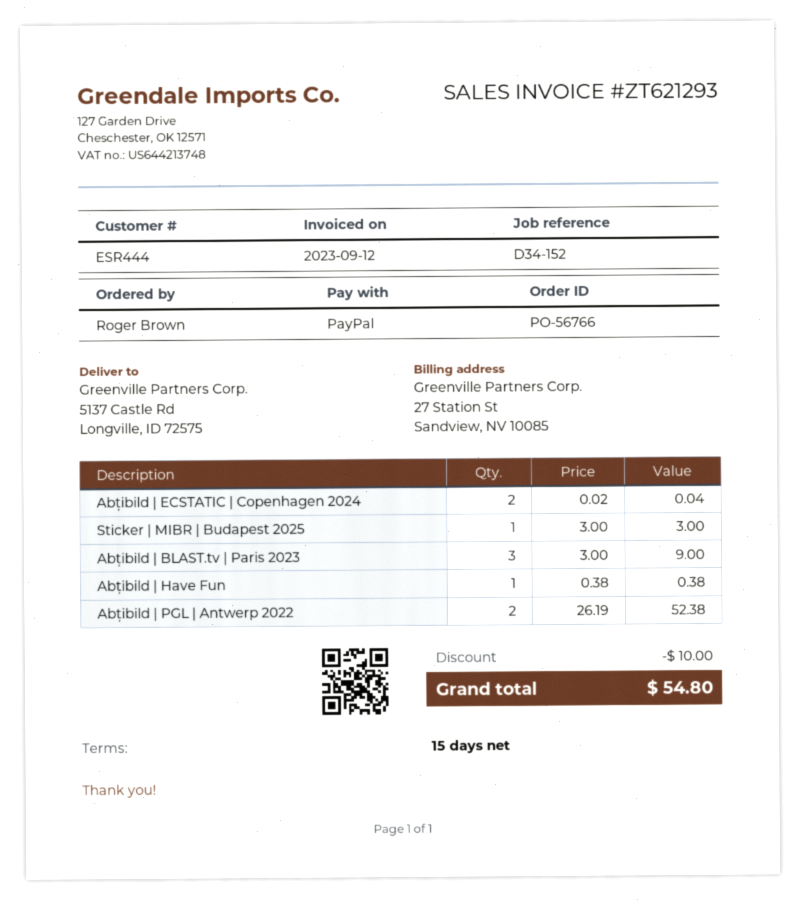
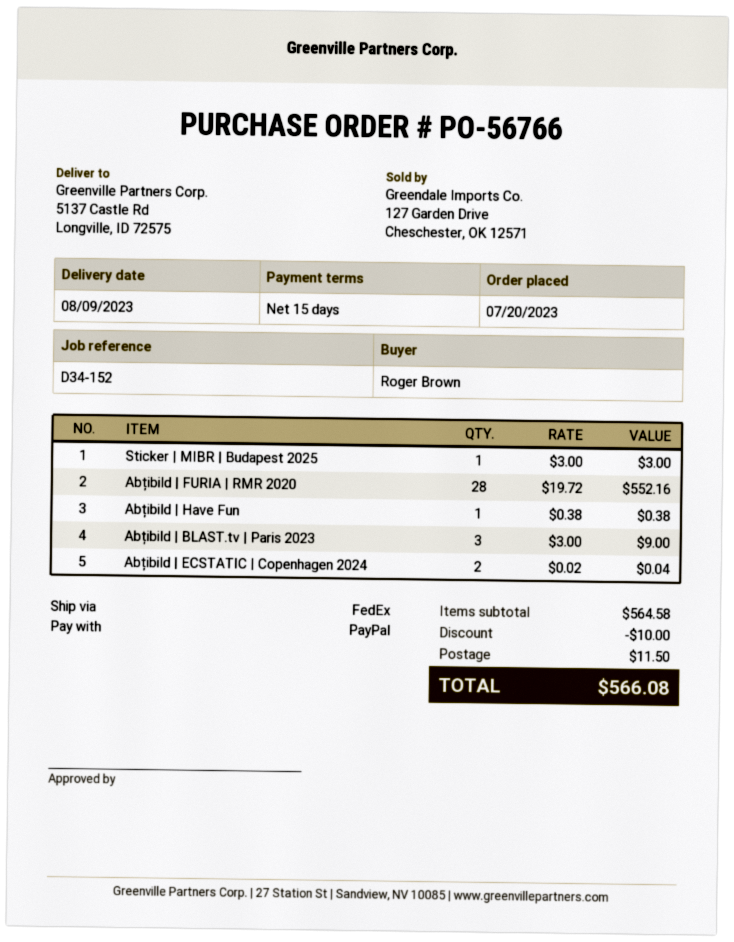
Abțibild | PGL | Antwerp 2022: 2 x 26.19 = 52.38 -> none
Abțibild | FURIA | RMR 2020: none -> 28 x 19.72 = 552.16
shipping: none -> 11.50
total: 54.80 -> 566.08

